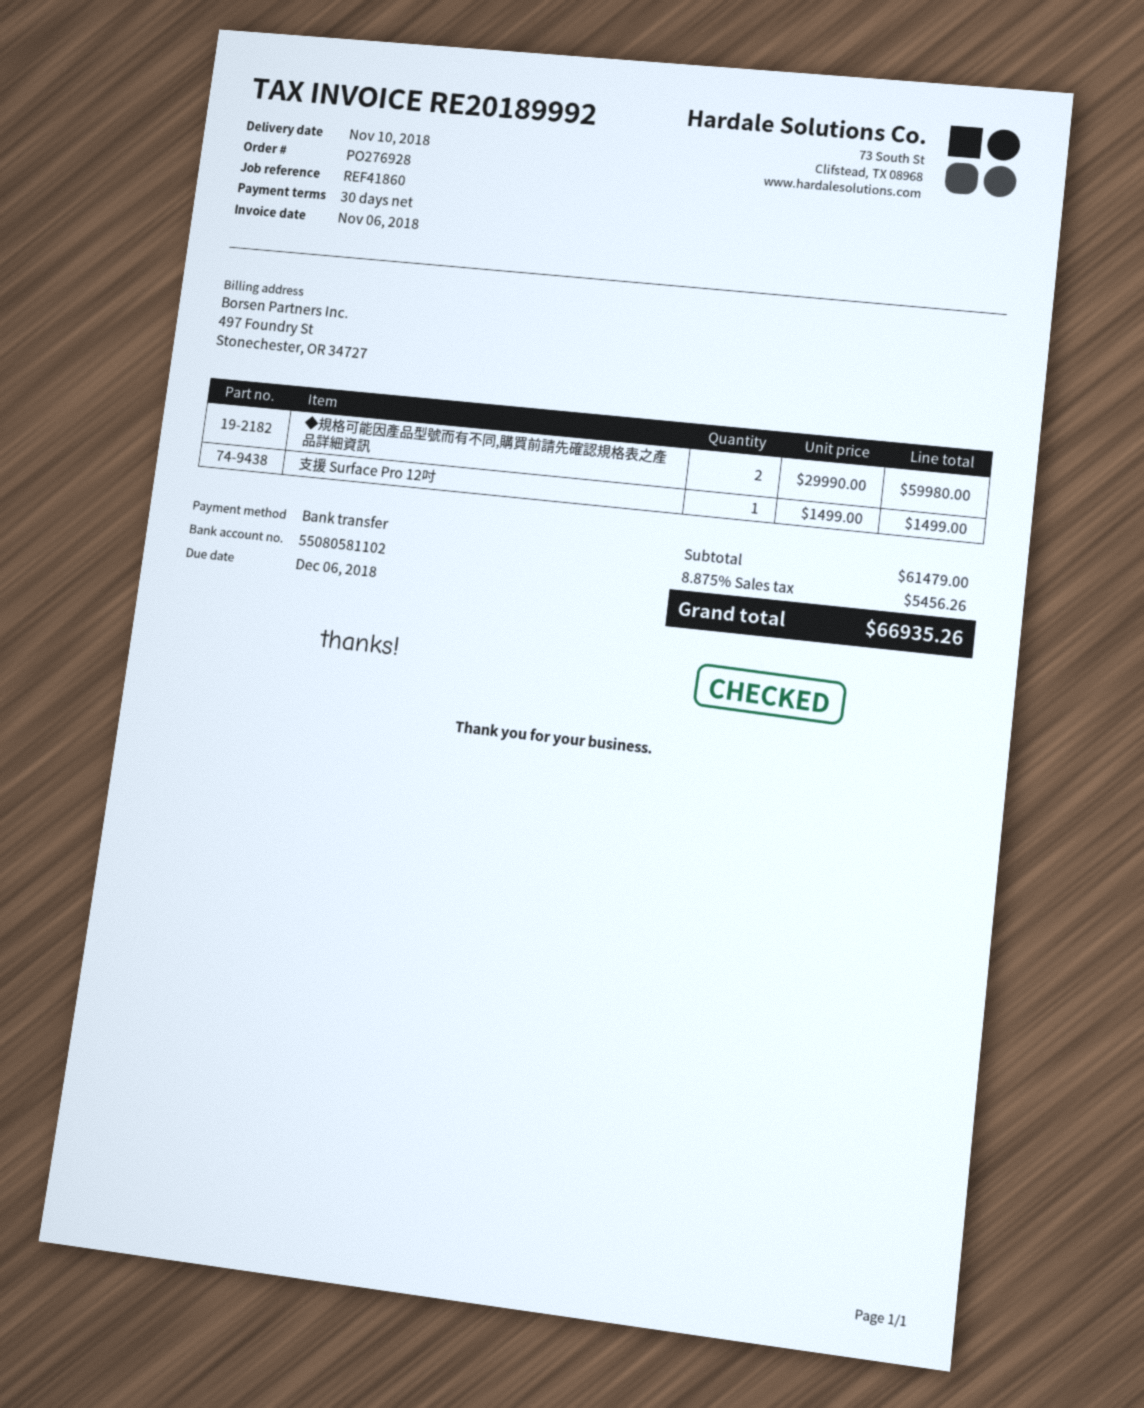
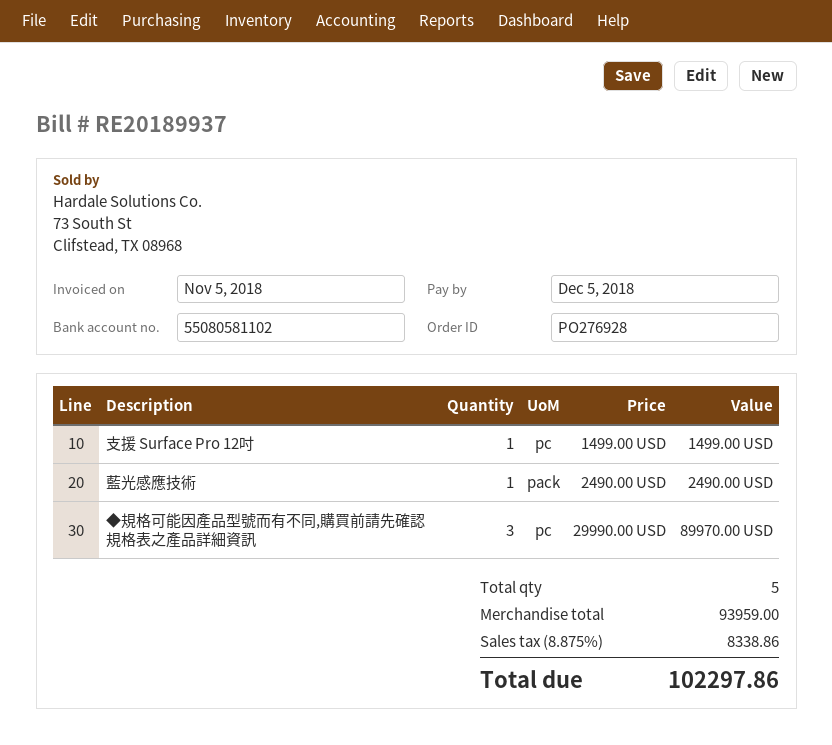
invoice number: RE20189992 -> RE20189937
invoice date: 2018-11-06 -> 2018-11-05
due date: 2018-12-06 -> 2018-12-05
◆規格可能因產品型號而有不同,購買前請先確認規格表之產品詳細資訊: 2 x 29990.00 = 59980.00 -> 3 x 29990.00 = 89970.00
藍光感應技術: none -> 1 x 2490.00 = 2490.00
subtotal: 61479.00 -> 93959.00
tax: 8.875% = 5456.26 -> 8.875% = 8338.86
total: 66935.26 -> 102297.86

